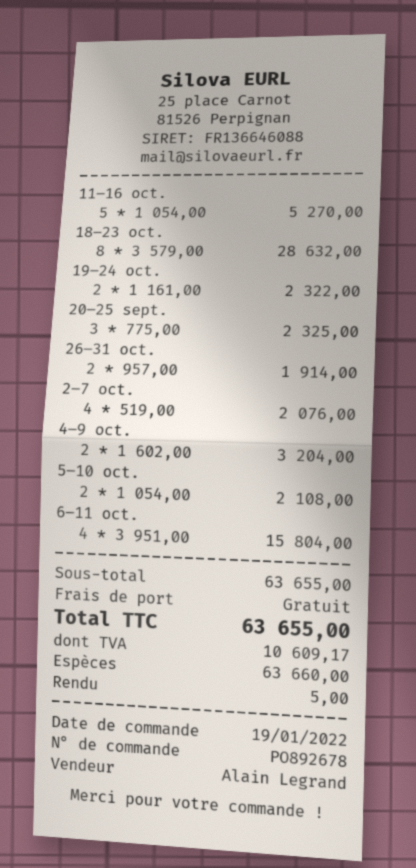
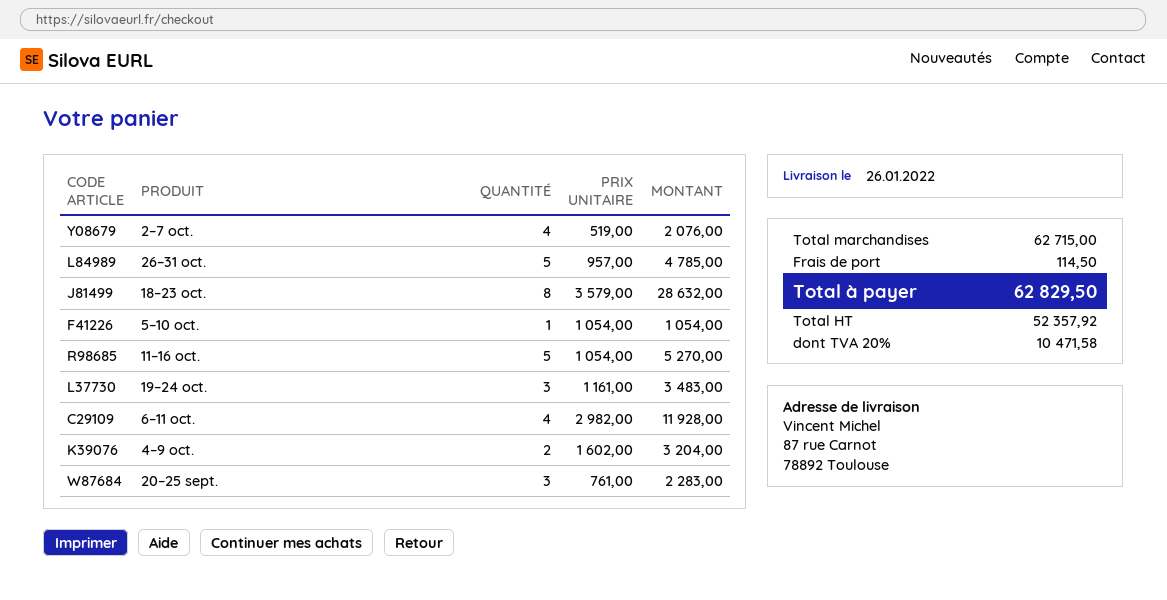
19–24 oct.: 2 x 1161.00 = 2322.00 -> 3 x 1161.00 = 3483.00
20–25 sept.: 3 x 775.00 = 2325.00 -> 3 x 761.00 = 2283.00
26–31 oct.: 2 x 957.00 = 1914.00 -> 5 x 957.00 = 4785.00
5–10 oct.: 2 x 1054.00 = 2108.00 -> 1 x 1054.00 = 1054.00
6–11 oct.: 4 x 3951.00 = 15804.00 -> 4 x 2982.00 = 11928.00
subtotal: 63655.00 -> 62715.00
shipping: 0.00 -> 114.50
tax: 10609.17 -> 10471.58
total: 63655.00 -> 62829.50

